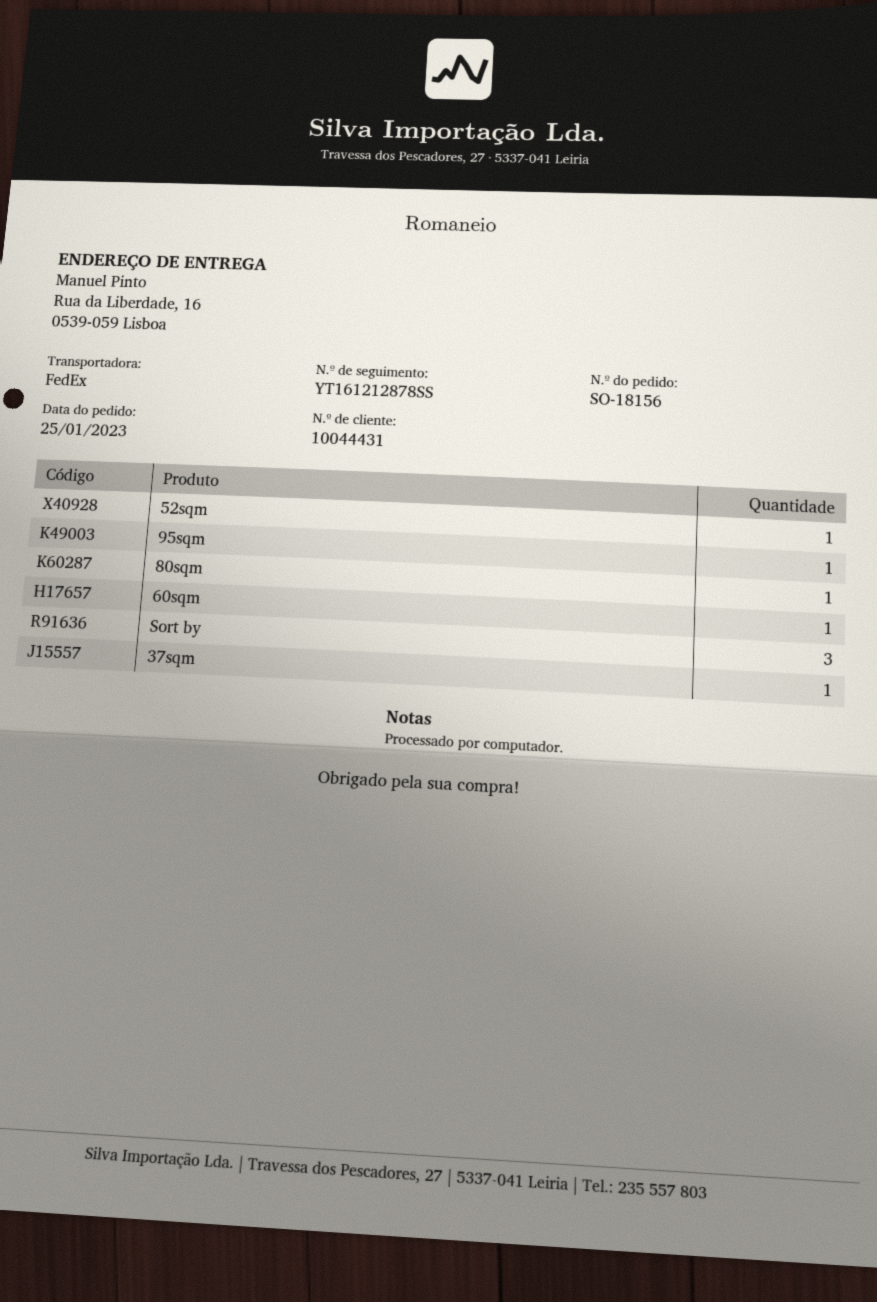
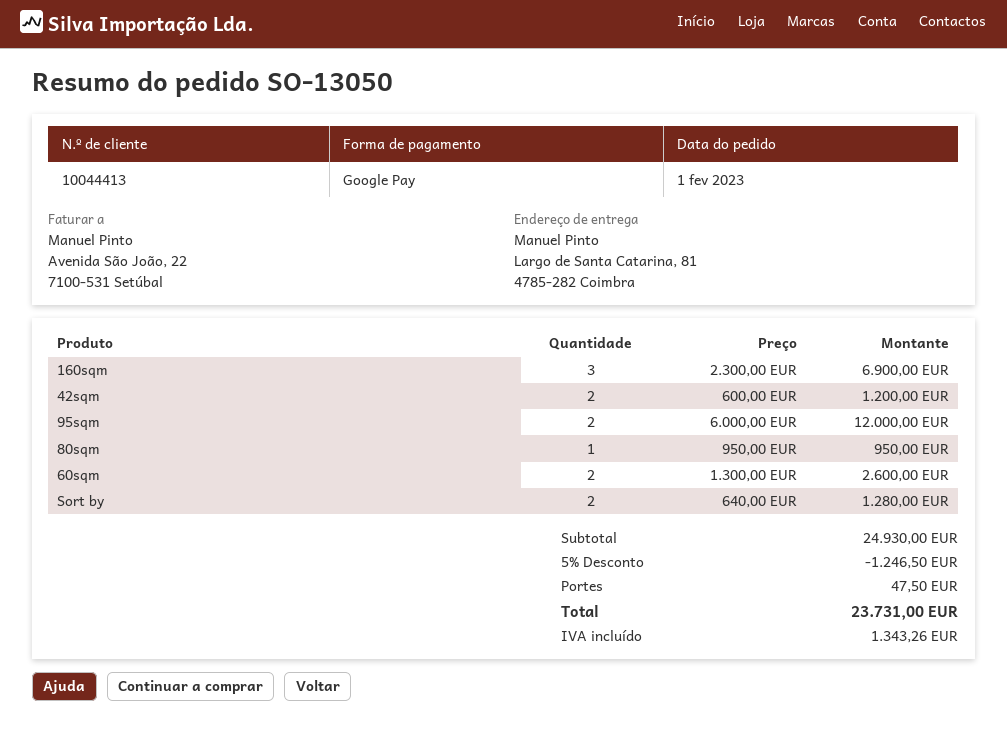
order number: SO-18156 -> SO-13050
order date: 2023-01-25 -> 2023-02-01
customer number: 10044431 -> 10044413
ship to: Rua da Liberdade, 16, 0539-059 Lisboa -> Largo de Santa Catarina, 81, 4785-282 Coimbra
52sqm: 1 -> none
95sqm: 1 -> 2
60sqm: 1 -> 2
Sort by: 3 -> 2
37sqm: 1 -> none
160sqm: none -> 3
42sqm: none -> 2

